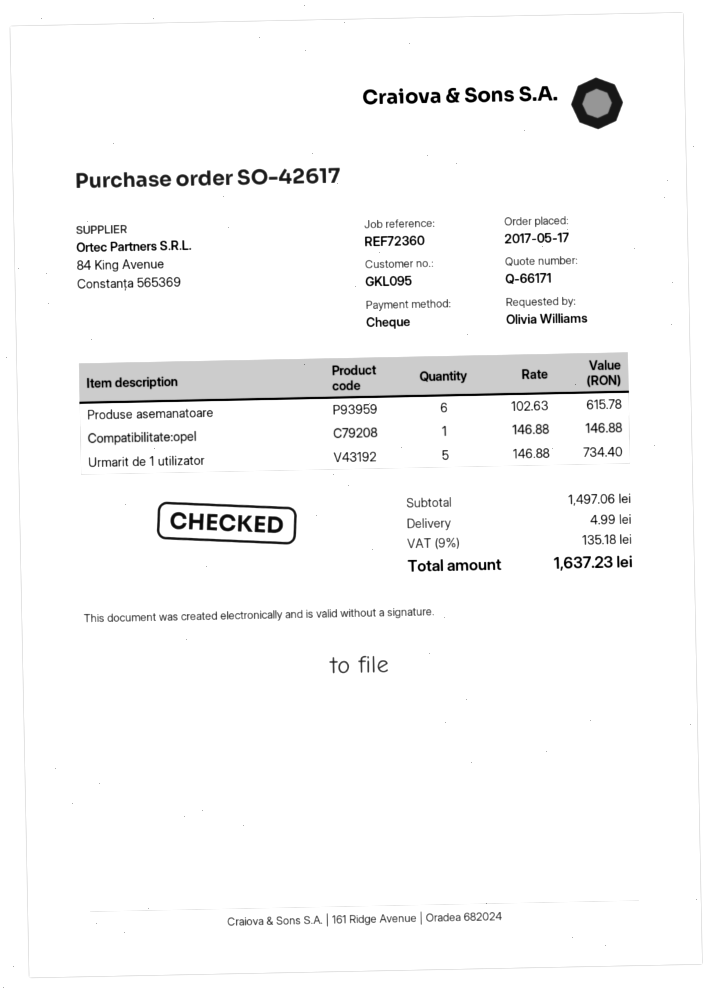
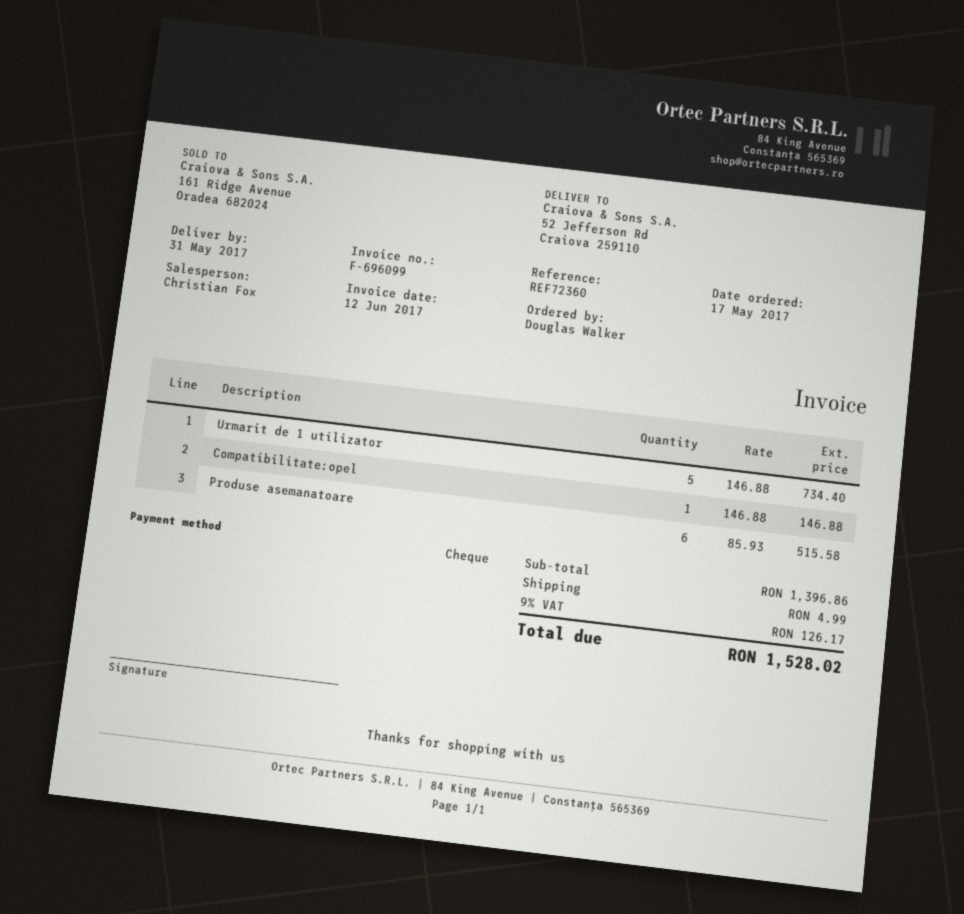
ordered by: Olivia Williams -> Douglas Walker
Produse asemanatoare: 6 x 102.63 = 615.78 -> 6 x 85.93 = 515.58
subtotal: 1497.06 -> 1396.86
tax: 9% = 135.18 -> 9% = 126.17
total: 1637.23 -> 1528.02

